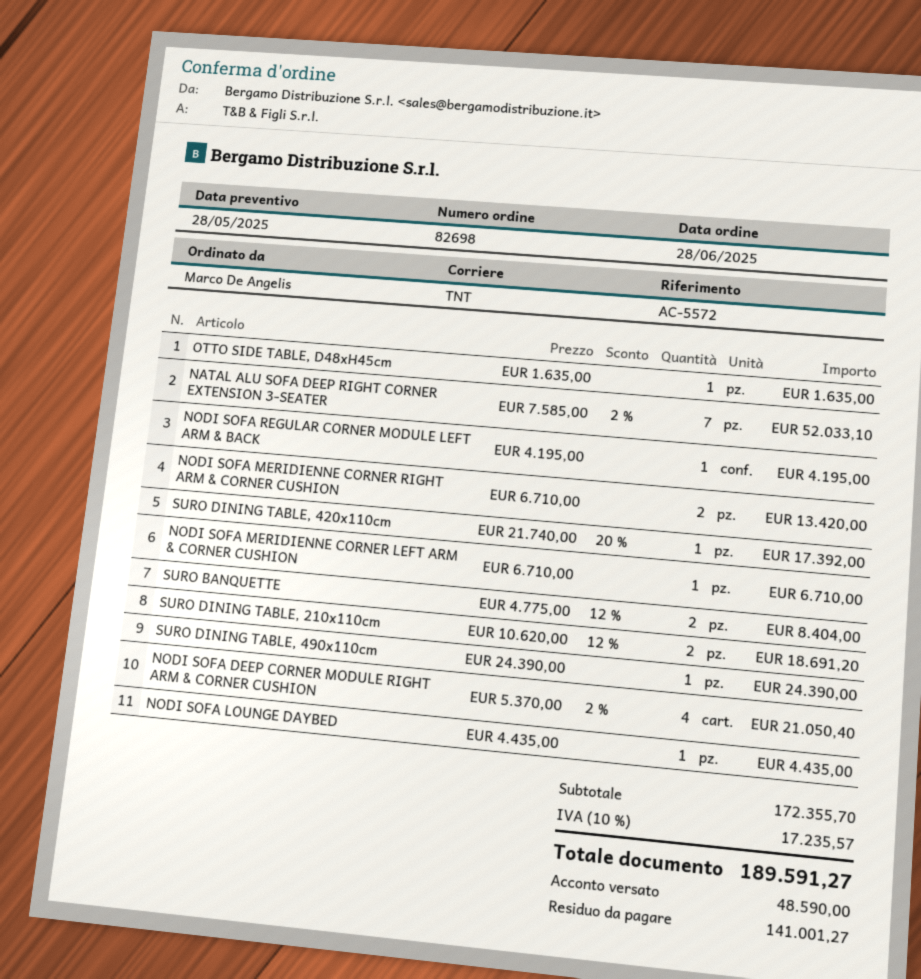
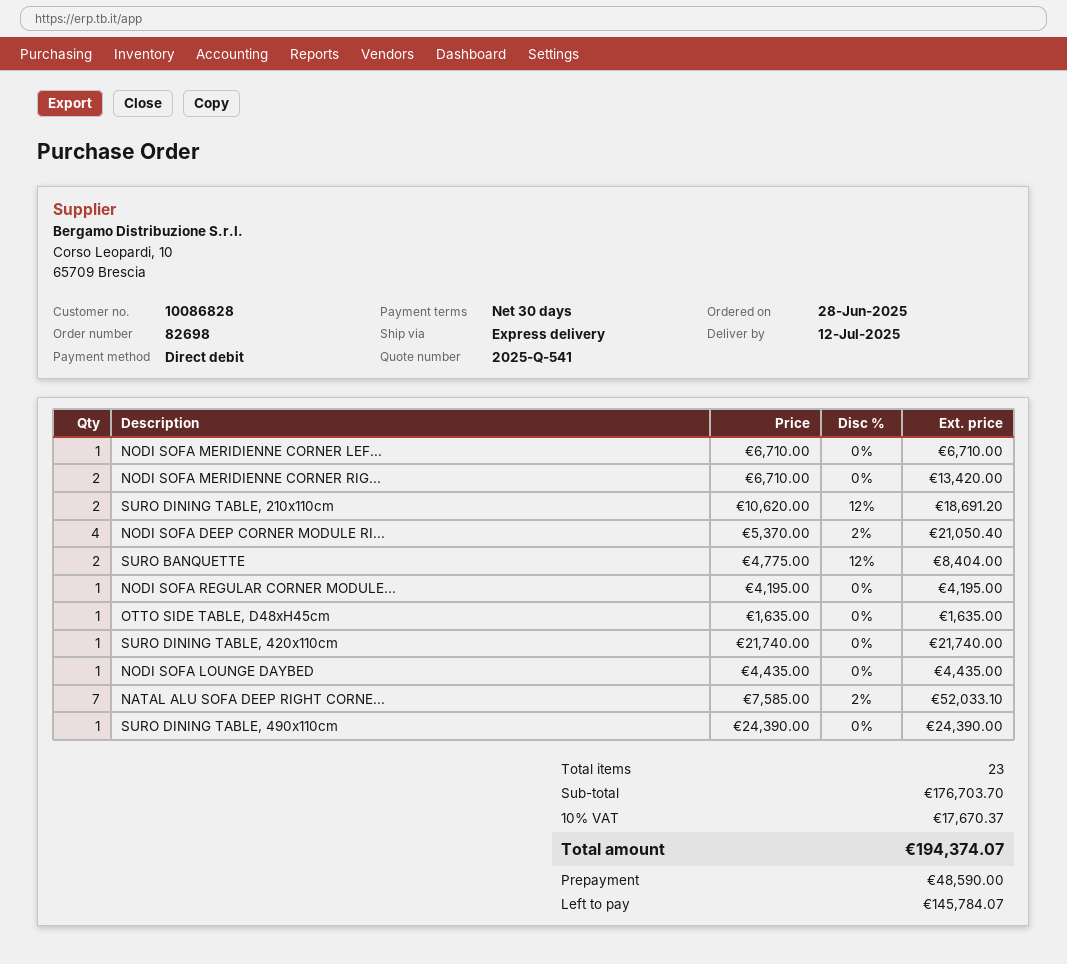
shipping method: TNT -> express
SURO DINING TABLE, 420x110cm: 1 x 21740.00 - 20% = 17392.00 -> 1 x 21740.00 = 21740.00
subtotal: 172355.70 -> 176703.70
tax: 10% = 17235.57 -> 10% = 17670.37
total: 189591.27 -> 194374.07
balance: 141001.27 -> 145784.07

